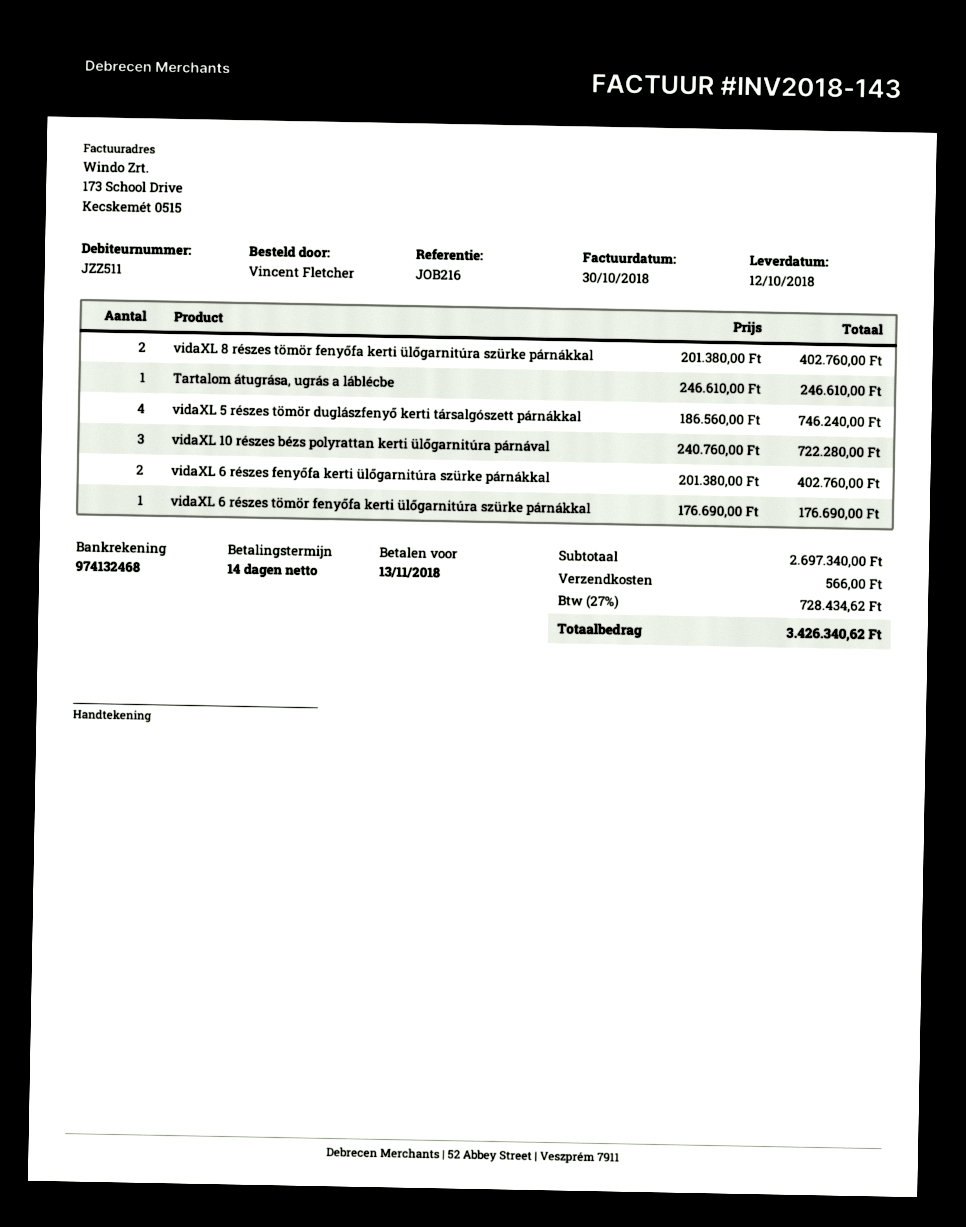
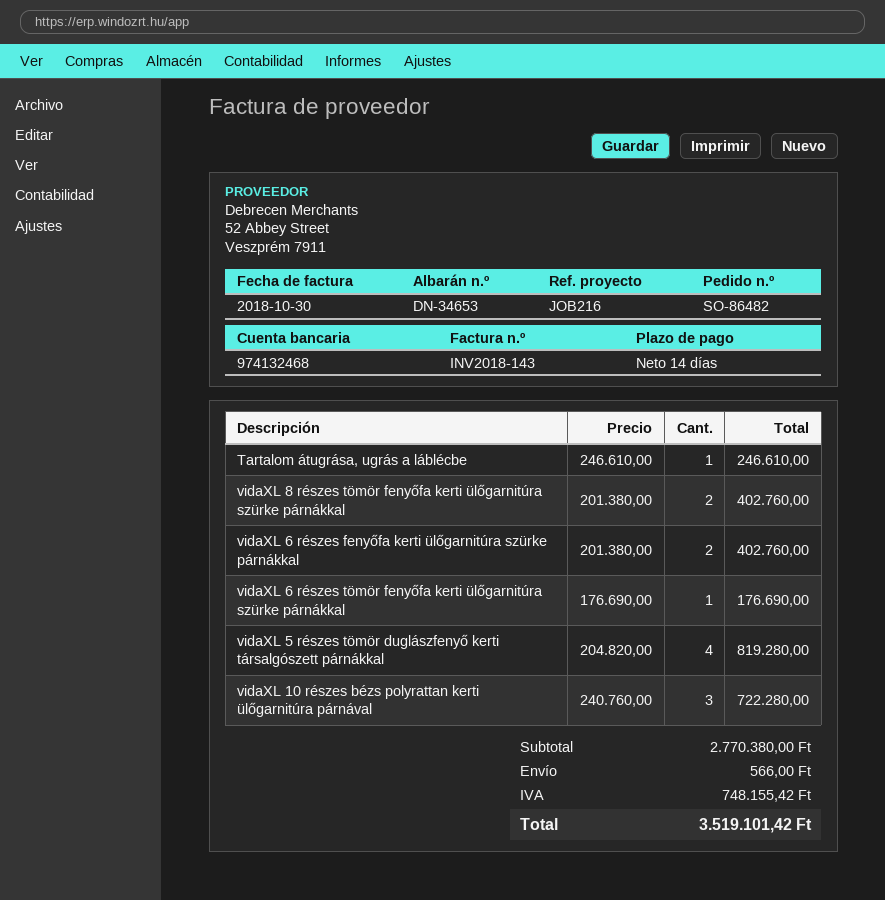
vidaXL 5 részes tömör duglászfenyő kerti társalgószett párnákkal: 4 x 186560.00 = 746240.00 -> 4 x 204820.00 = 819280.00
subtotal: 2697340.00 -> 2770380.00
tax: 728434.62 -> 748155.42
total: 3426340.62 -> 3519101.42

